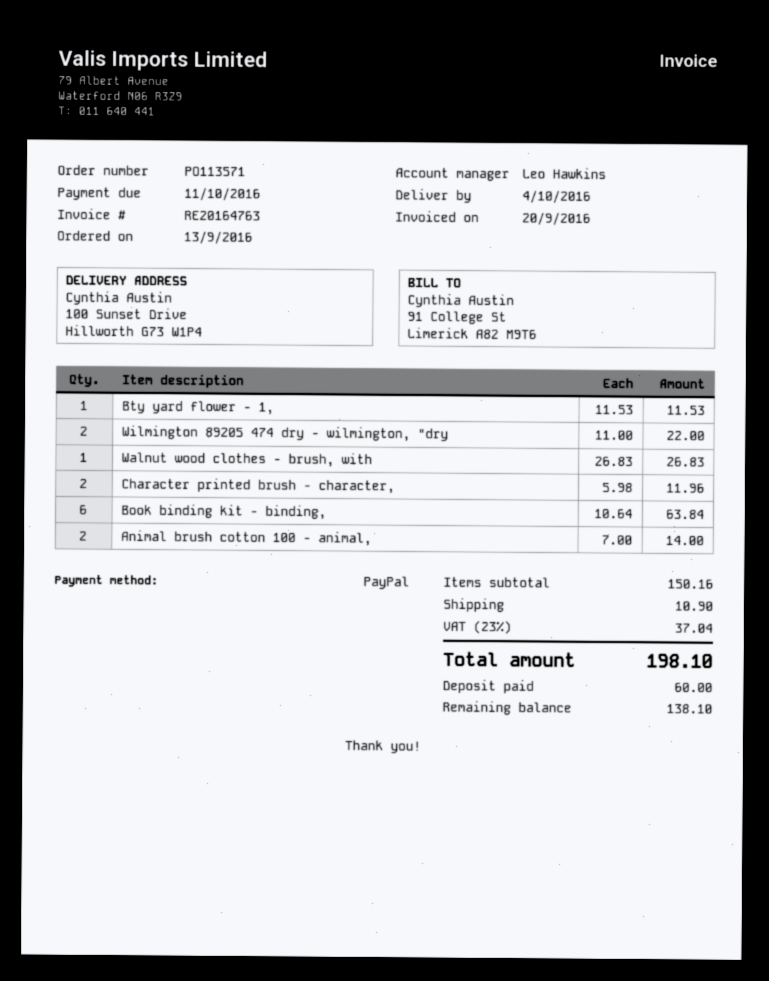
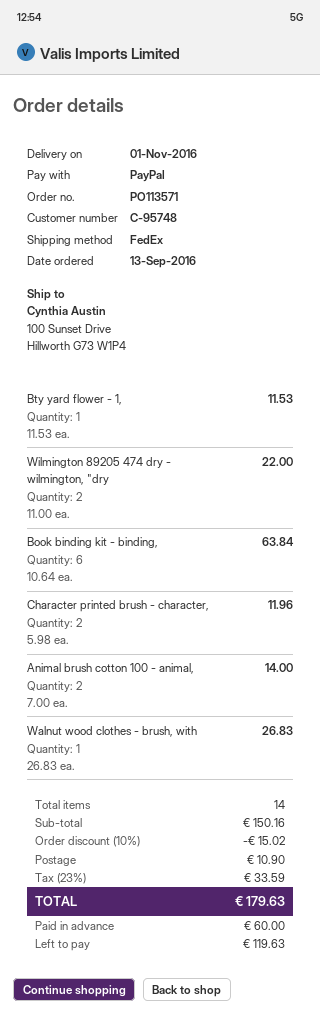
delivery date: 2016-10-04 -> 2016-11-01
discount: none -> 10% = 15.02
tax: 23% = 37.04 -> 23% = 33.59
total: 198.10 -> 179.63
balance: 138.10 -> 119.63

